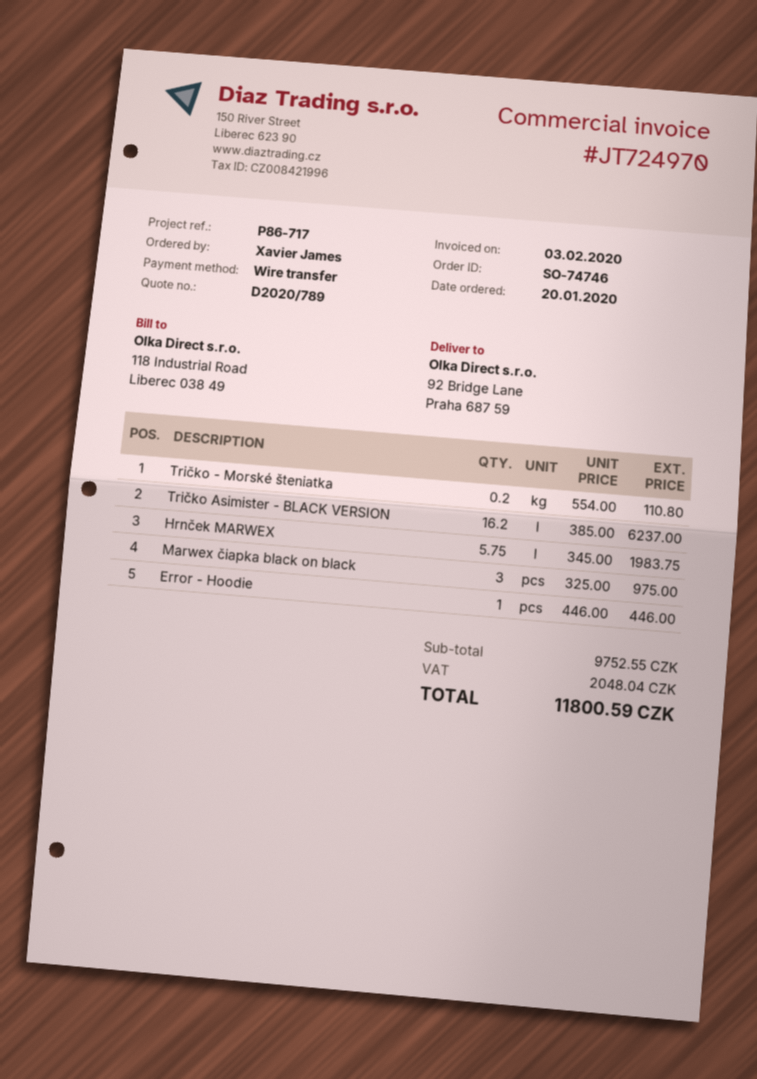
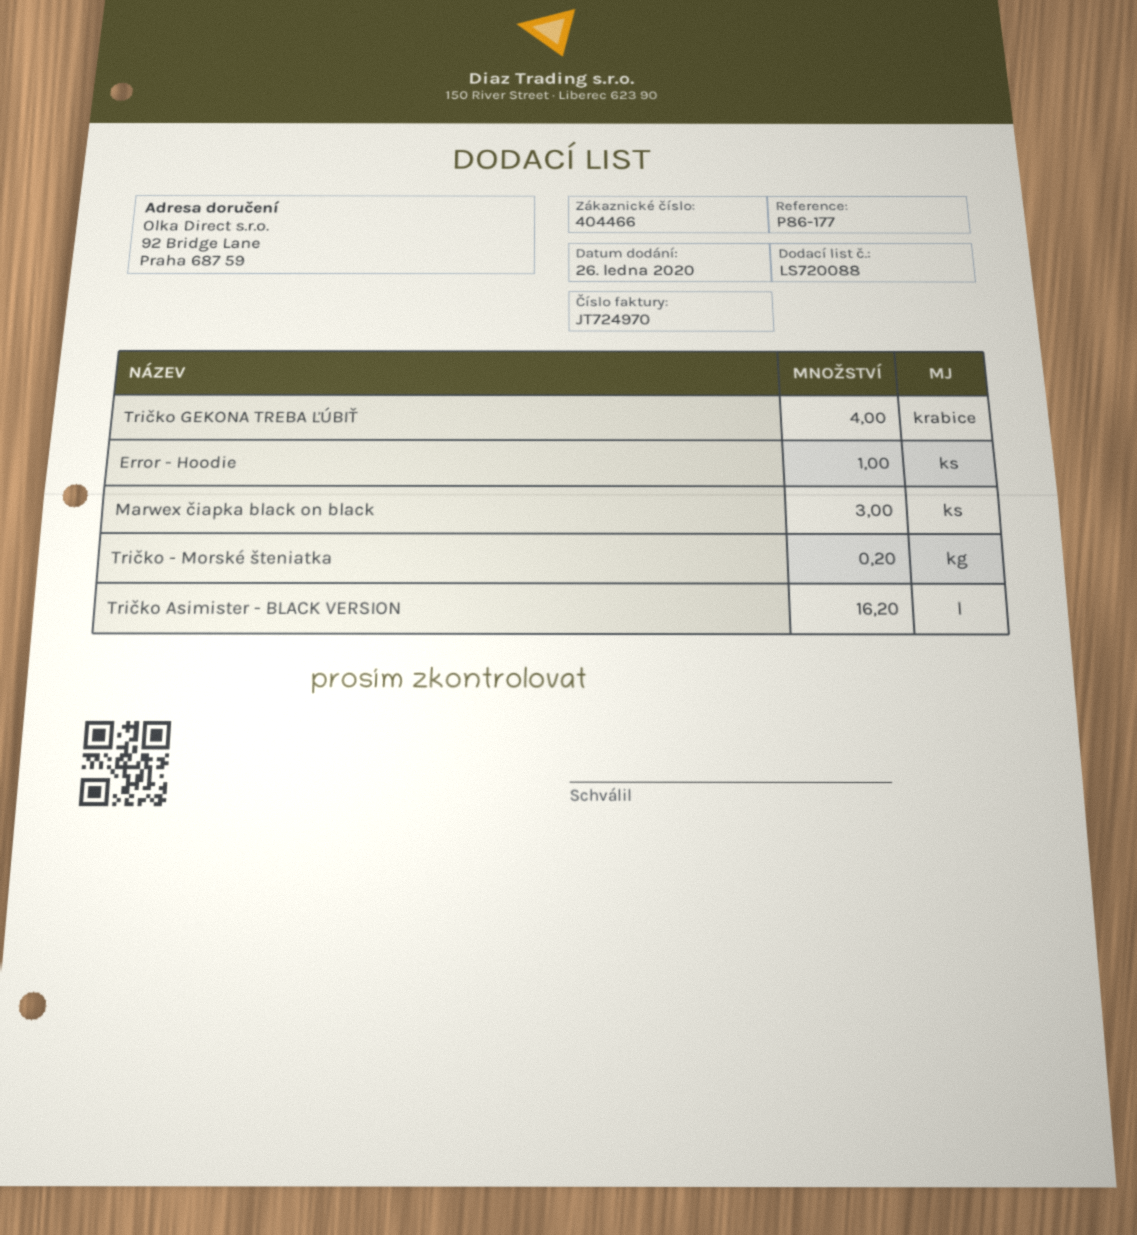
reference: P86-717 -> P86-177
Hrnček MARWEX: 5.75 -> none
Tričko GEKONA TREBA ĽÚBIŤ: none -> 4

